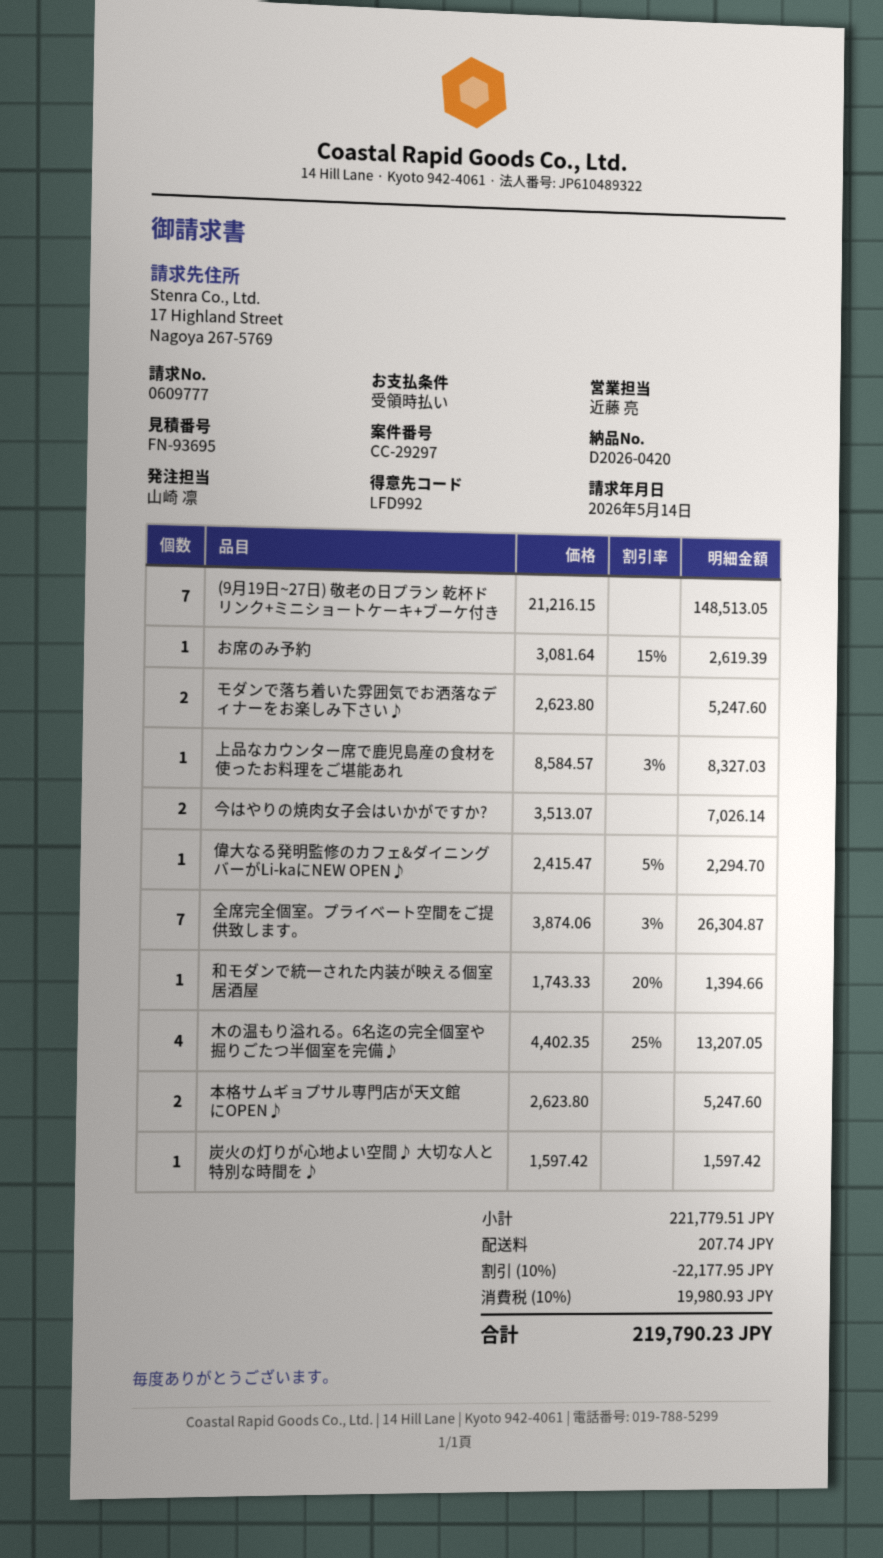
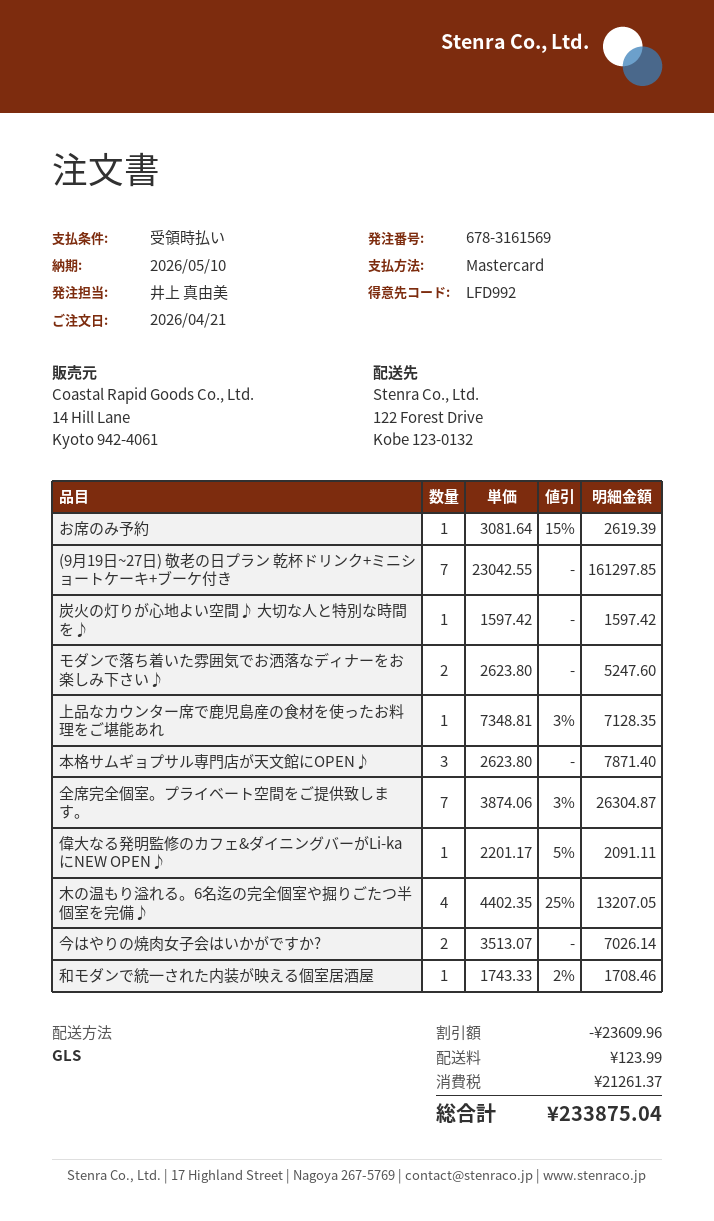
ordered by: 山崎 凛 -> 井上 真由美
(9月19日~27日) 敬老の日プラン 乾杯ドリンク+ミニショートケーキ+ブーケ付き: 7 x 21216.15 = 148513.05 -> 7 x 23042.55 = 161297.85
上品なカウンター席で鹿児島産の食材を使ったお料理をご堪能あれ: 1 x 8584.57 - 3% = 8327.03 -> 1 x 7348.81 - 3% = 7128.35
偉大なる発明監修のカフェ&ダイニングバーがLi-kaにNEW OPEN♪: 1 x 2415.47 - 5% = 2294.70 -> 1 x 2201.17 - 5% = 2091.11
和モダンで統一された内装が映える個室居酒屋: 1 x 1743.33 - 20% = 1394.66 -> 1 x 1743.33 - 2% = 1708.46
本格サムギョプサル専門店が天文館にOPEN♪: 2 x 2623.80 = 5247.60 -> 3 x 2623.80 = 7871.40
discount: 22177.95 -> 23609.96
shipping: 207.74 -> 123.99
tax: 19980.93 -> 21261.37
total: 219790.23 -> 233875.04

